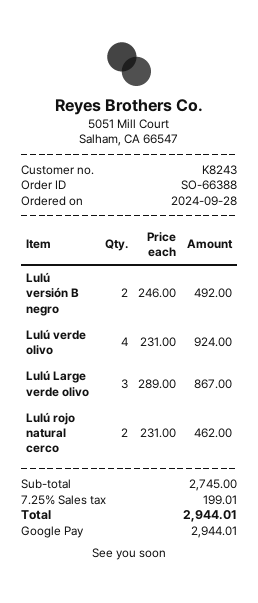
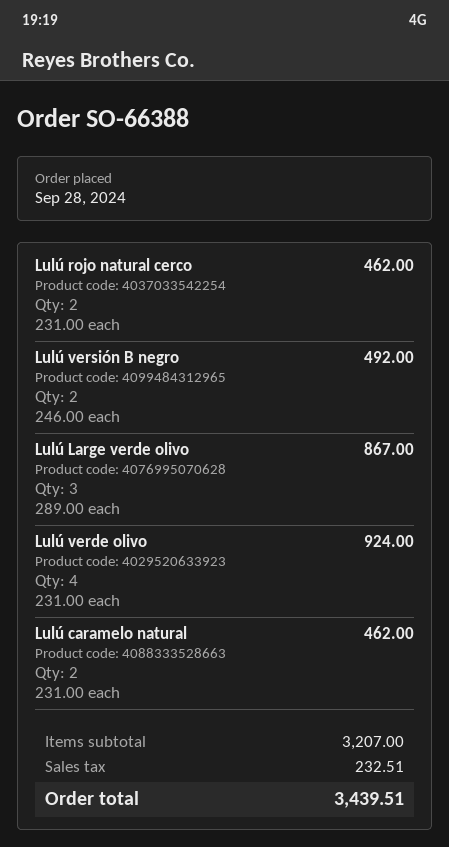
Lulú caramelo natural: none -> 2 x 231.00 = 462.00
subtotal: 2745.00 -> 3207.00
tax: 199.01 -> 232.51
total: 2944.01 -> 3439.51

